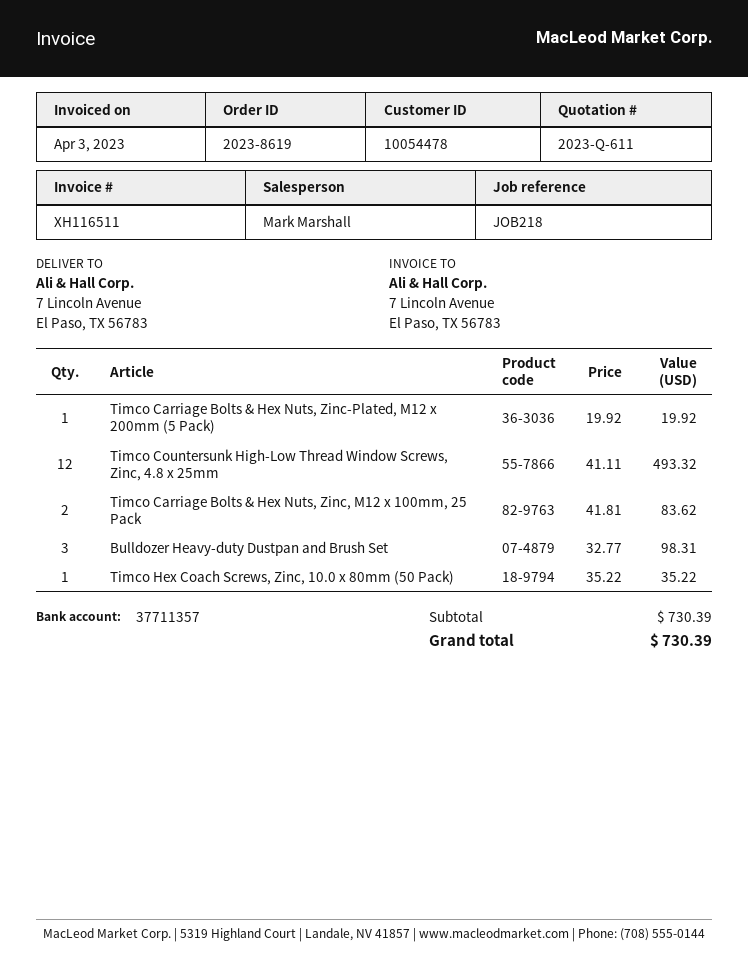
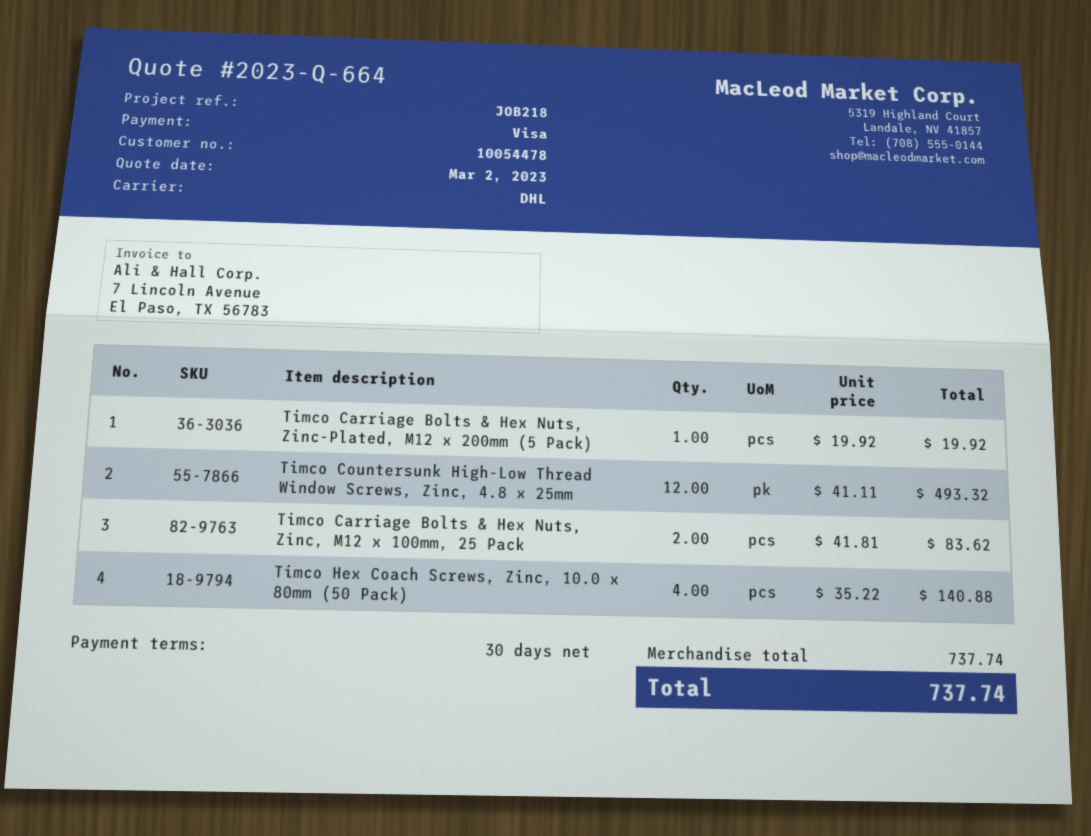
quote number: 2023-Q-611 -> 2023-Q-664
Bulldozer Heavy-duty Dustpan and Brush Set: 3 x 32.77 = 98.31 -> none
Timco Hex Coach Screws, Zinc, 10.0 x 80mm (50 Pack): 1 x 35.22 = 35.22 -> 4 x 35.22 = 140.88
subtotal: 730.39 -> 737.74
total: 730.39 -> 737.74

